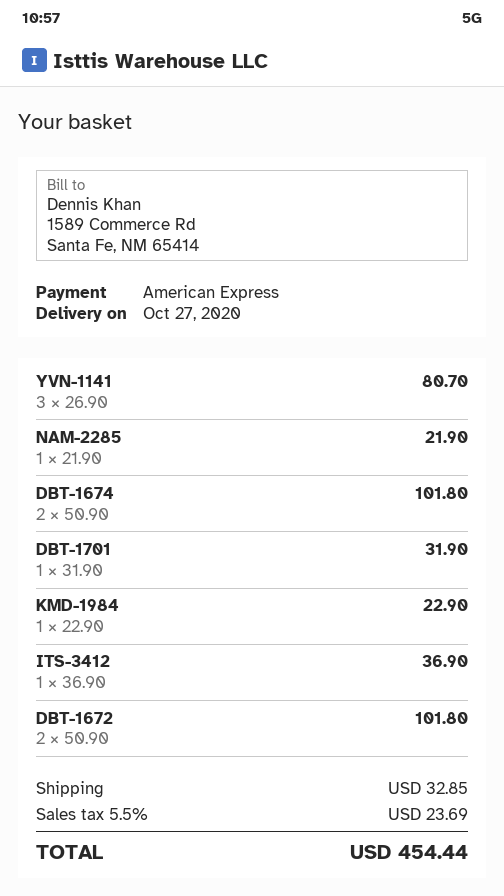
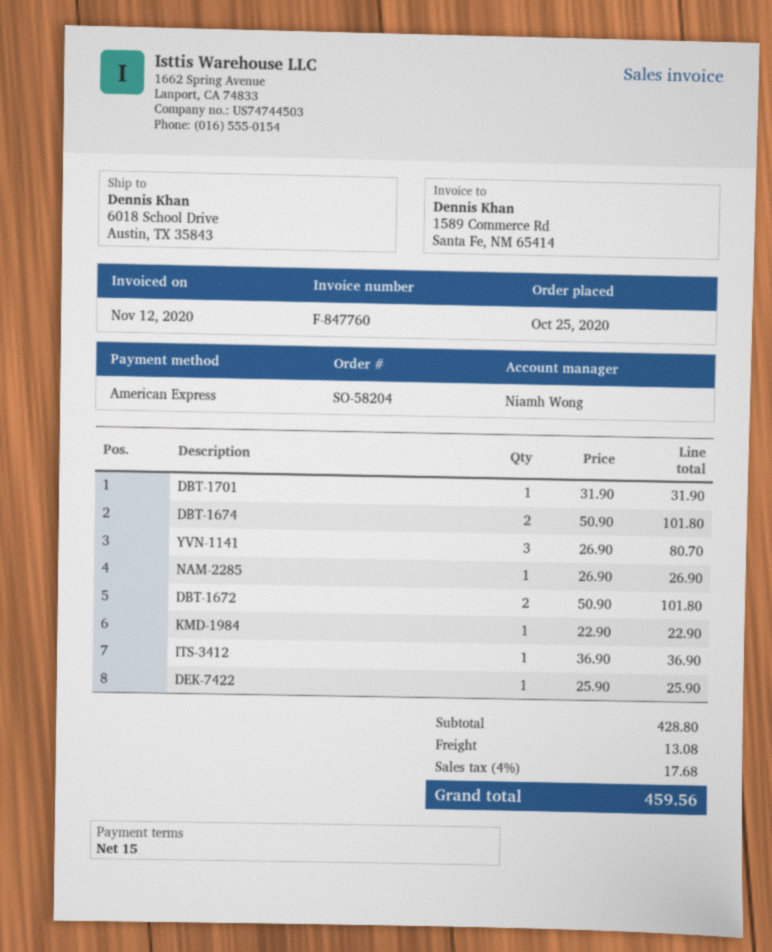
NAM-2285: 1 x 21.90 = 21.90 -> 1 x 26.90 = 26.90
DEK-7422: none -> 1 x 25.90 = 25.90
shipping: 32.85 -> 13.08
tax: 5.5% = 23.69 -> 4% = 17.68
total: 454.44 -> 459.56

